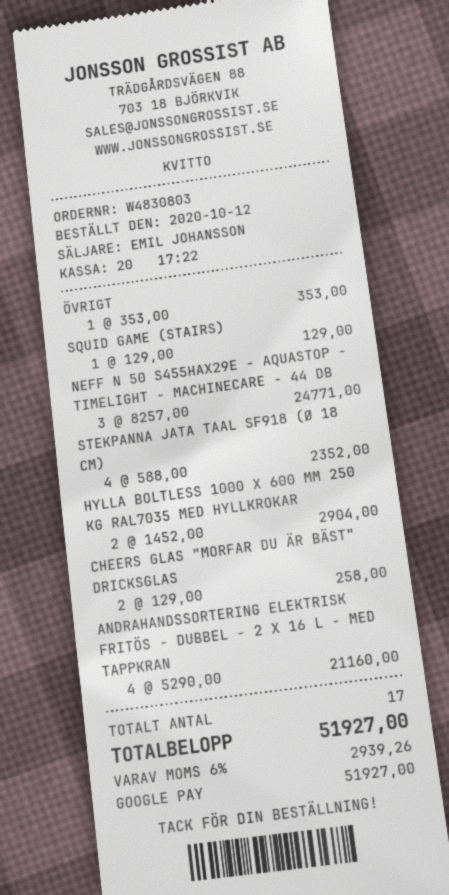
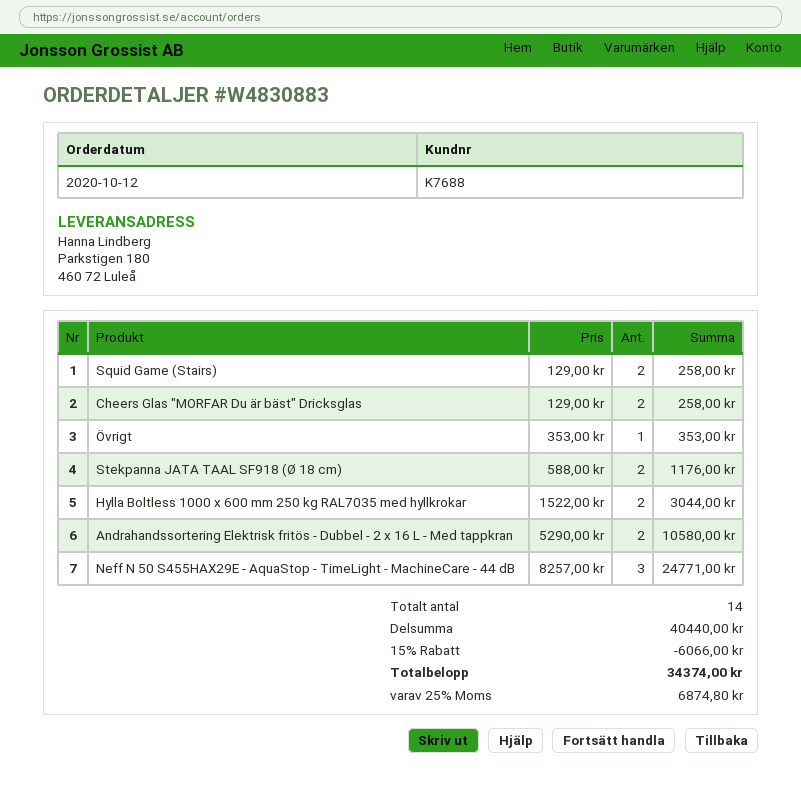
order number: W4830803 -> W4830883
SQUID GAME (STAIRS): 1 x 129.00 = 129.00 -> 2 x 129.00 = 258.00
STEKPANNA JATA TAAL SF918 (Ø 18 CM): 4 x 588.00 = 2352.00 -> 2 x 588.00 = 1176.00
HYLLA BOLTLESS 1000 X 600 MM 250 KG RAL7035 MED HYLLKROKAR: 2 x 1452.00 = 2904.00 -> 2 x 1522.00 = 3044.00
ANDRAHANDSSORTERING ELEKTRISK FRITÖS - DUBBEL - 2 X 16 L - MED TAPPKRAN: 4 x 5290.00 = 21160.00 -> 2 x 5290.00 = 10580.00
total quantity: 17 -> 14
discount: none -> 15% = 6066.00
tax: 6% = 2939.26 -> 25% = 6874.80
total: 51927.00 -> 34374.00

